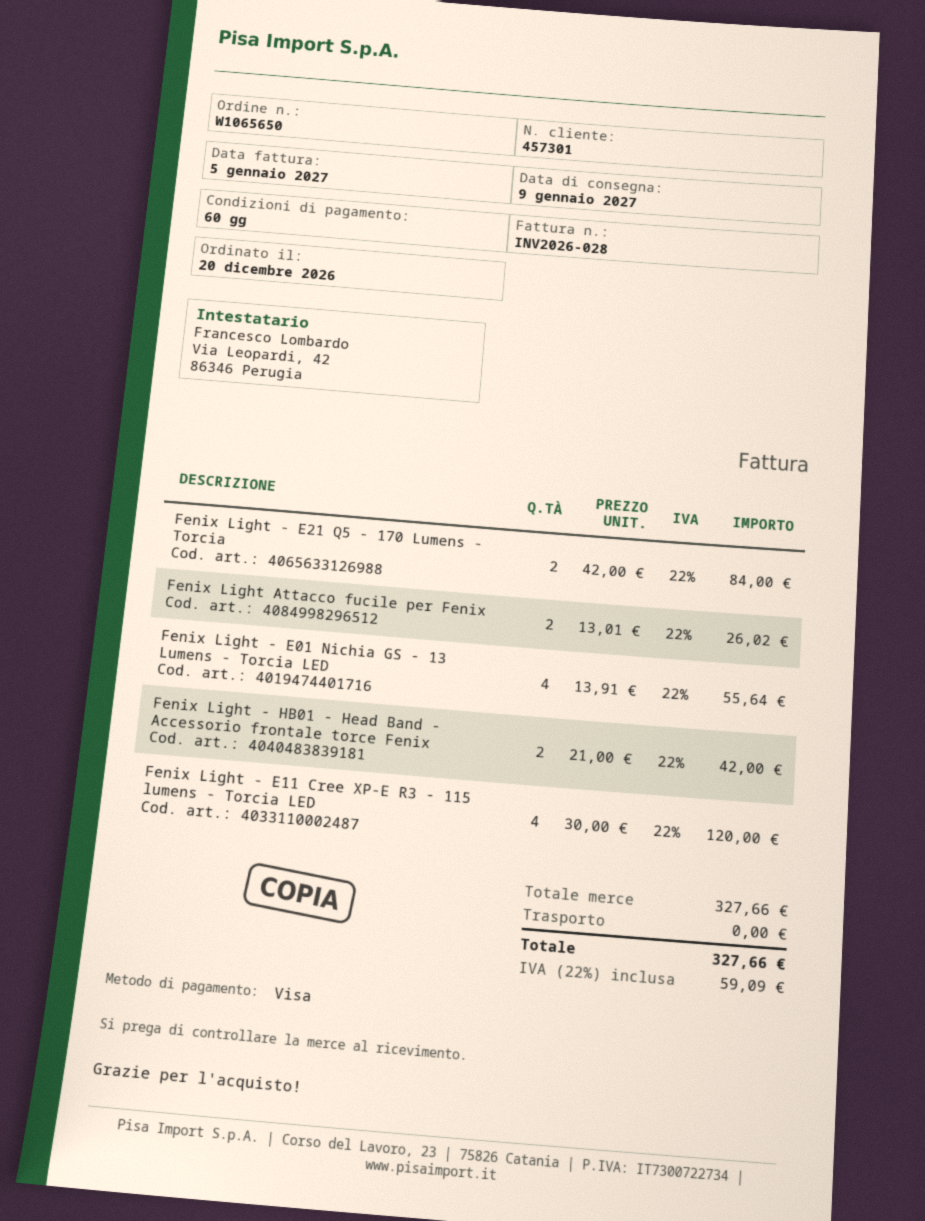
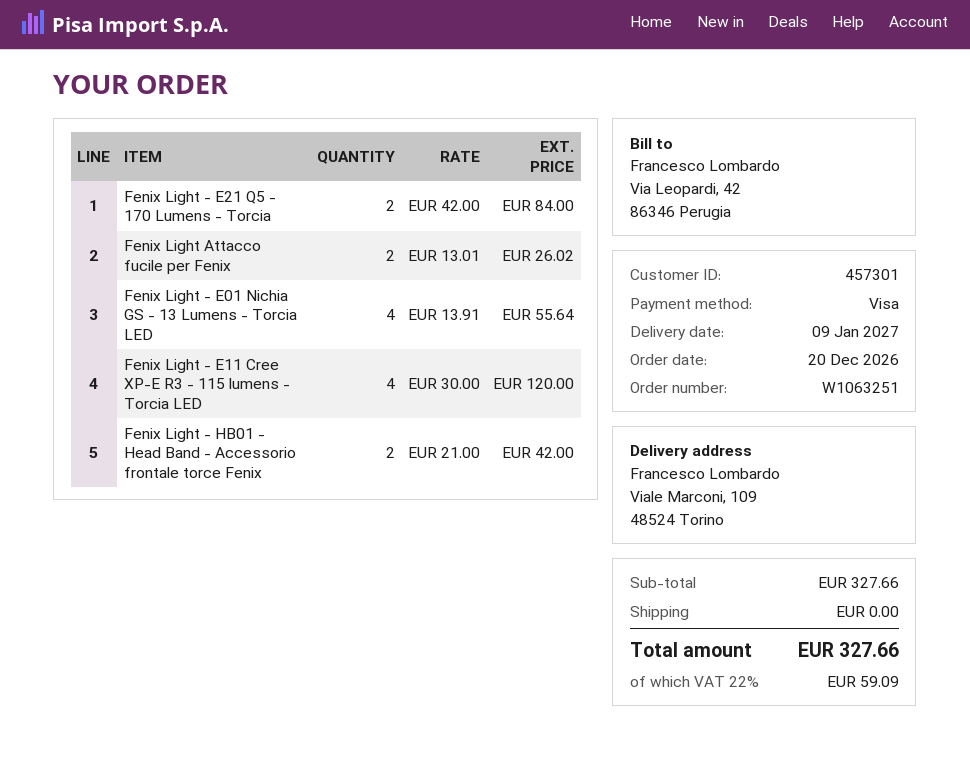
order number: W1065650 -> W1063251

